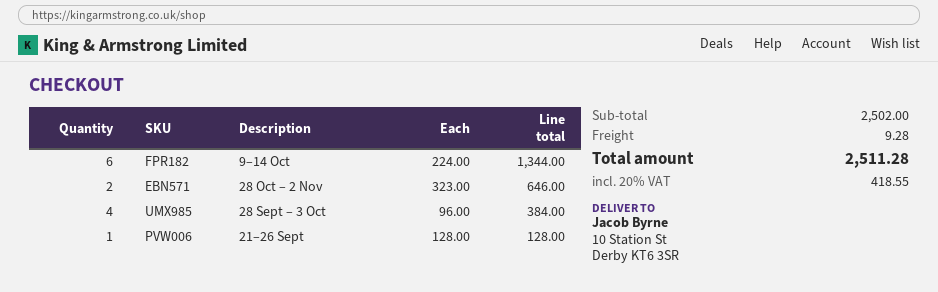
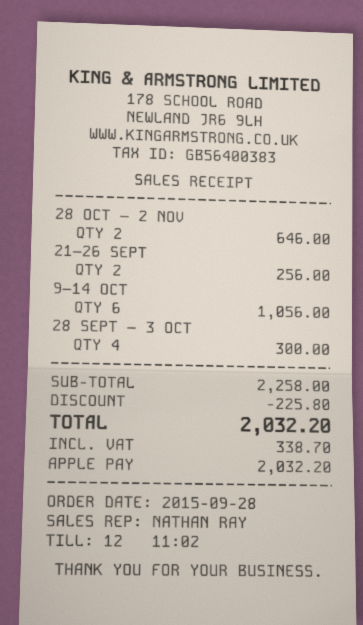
9–14 Oct: 6 for 1344.00 -> 6 for 1056.00
28 Sept – 3 Oct: 4 for 384.00 -> 4 for 300.00
21–26 Sept: 1 for 128.00 -> 2 for 256.00
subtotal: 2502.00 -> 2258.00
discount: none -> 225.80
shipping: 9.28 -> none
tax: 418.55 -> 338.70
total: 2511.28 -> 2032.20

